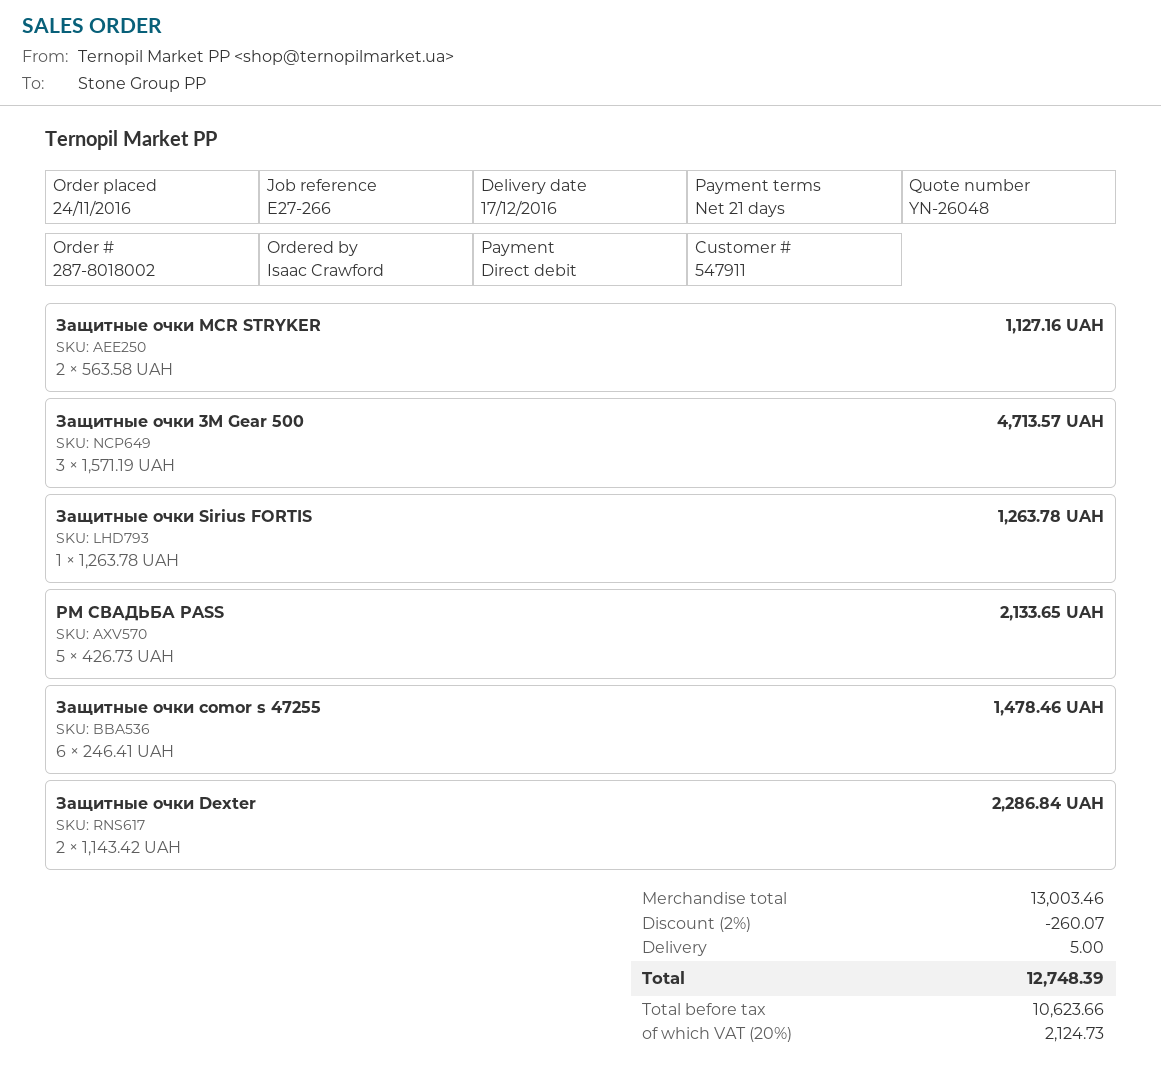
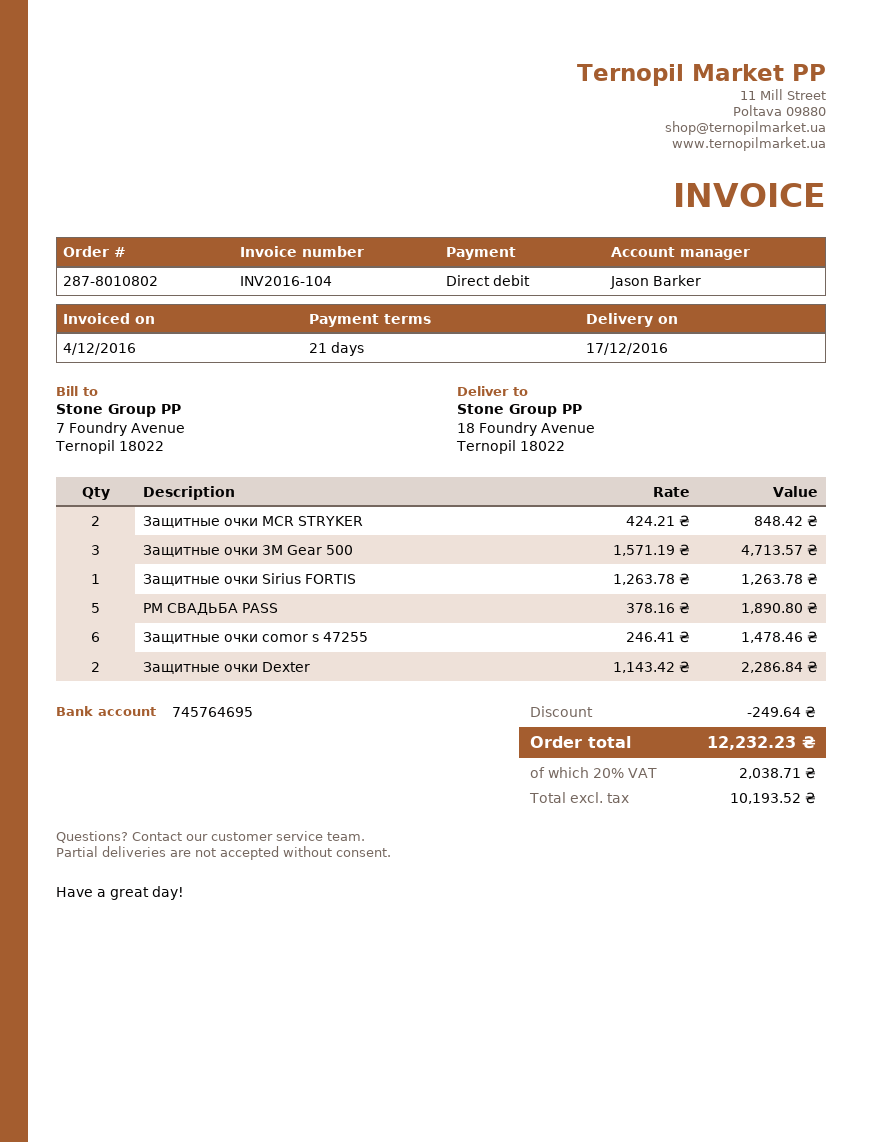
order number: 287-8018002 -> 287-8010802
Защитные очки MCR STRYKER: 2 x 563.58 = 1127.16 -> 2 x 424.21 = 848.42
PM СВАДЬБА PASS: 5 x 426.73 = 2133.65 -> 5 x 378.16 = 1890.80
discount: 260.07 -> 249.64
shipping: 5.00 -> none
net: 10623.66 -> 10193.52
tax: 20% = 2124.73 -> 20% = 2038.71
total: 12748.39 -> 12232.23

